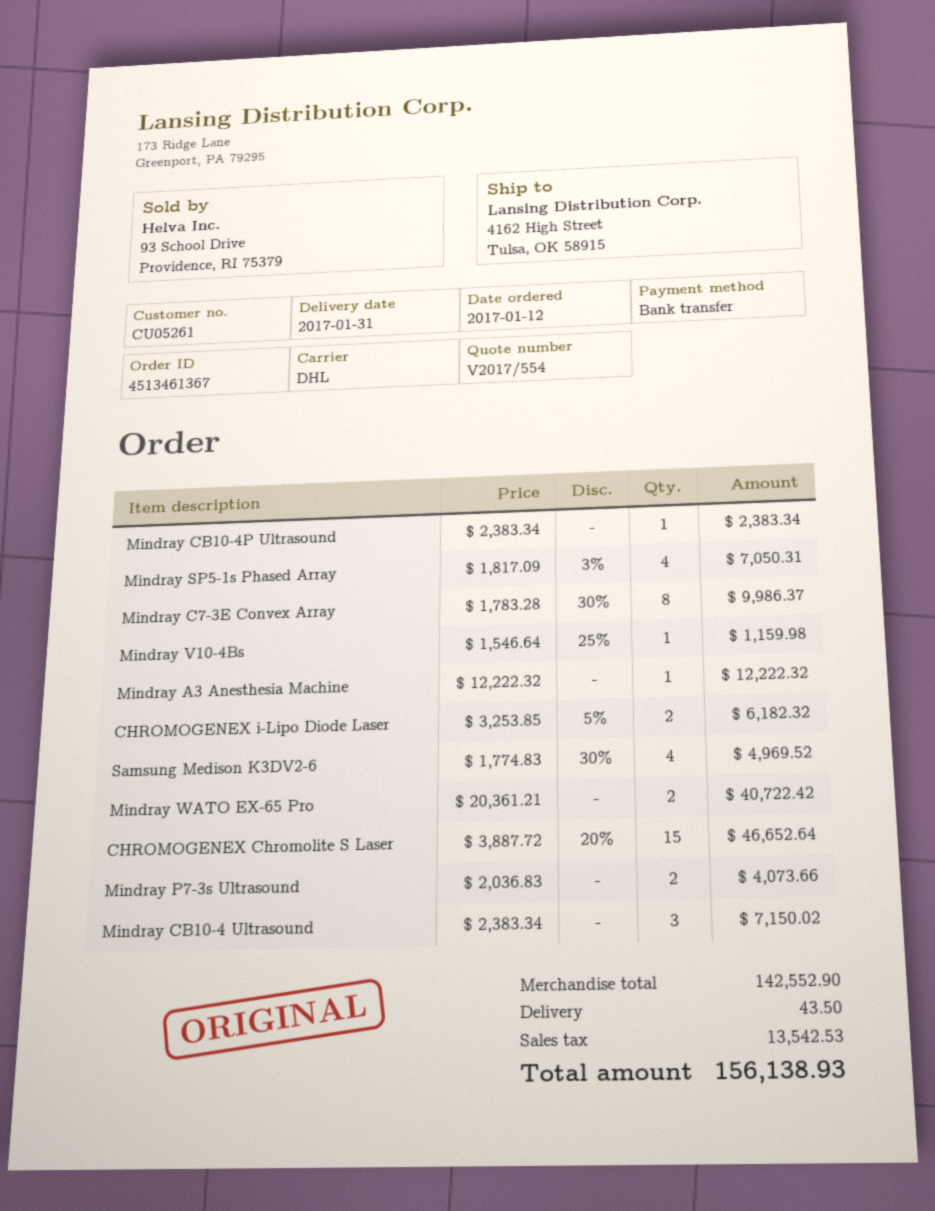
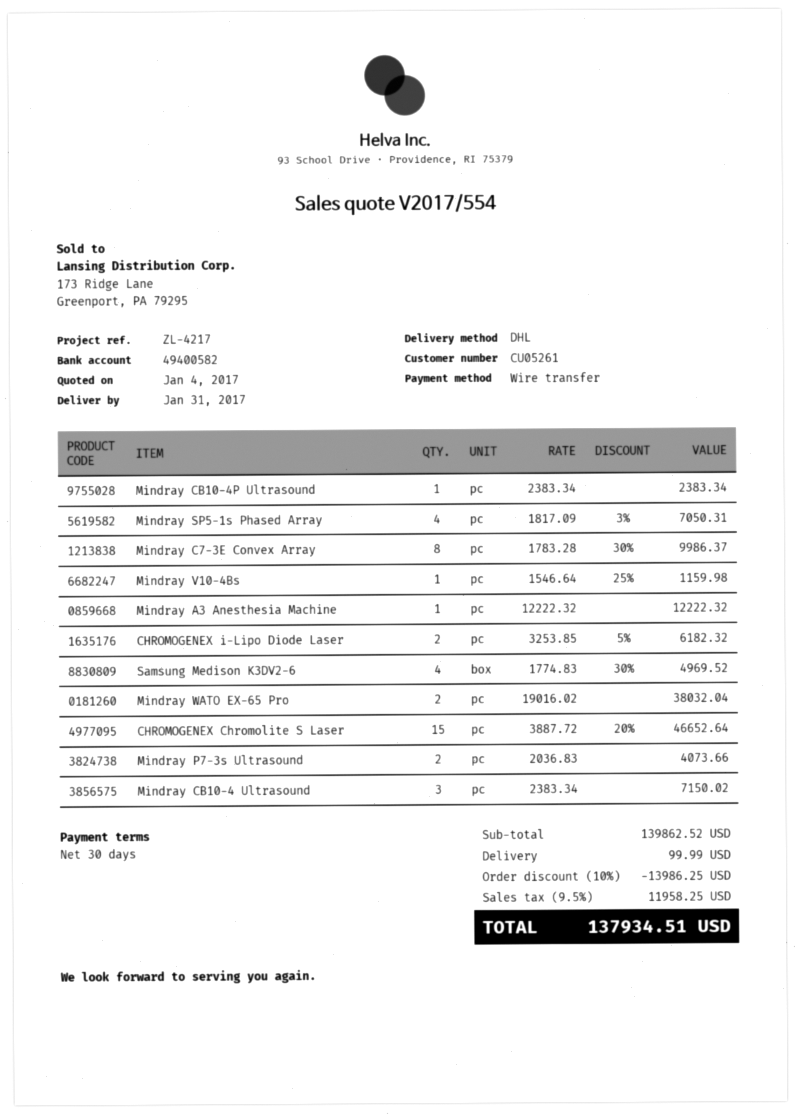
Mindray WATO EX-65 Pro: 2 x 20361.21 = 40722.42 -> 2 x 19016.02 = 38032.04
subtotal: 142552.90 -> 139862.52
discount: none -> 10% = 13986.25
shipping: 43.50 -> 99.99
tax: 13542.53 -> 11958.25
total: 156138.93 -> 137934.51

